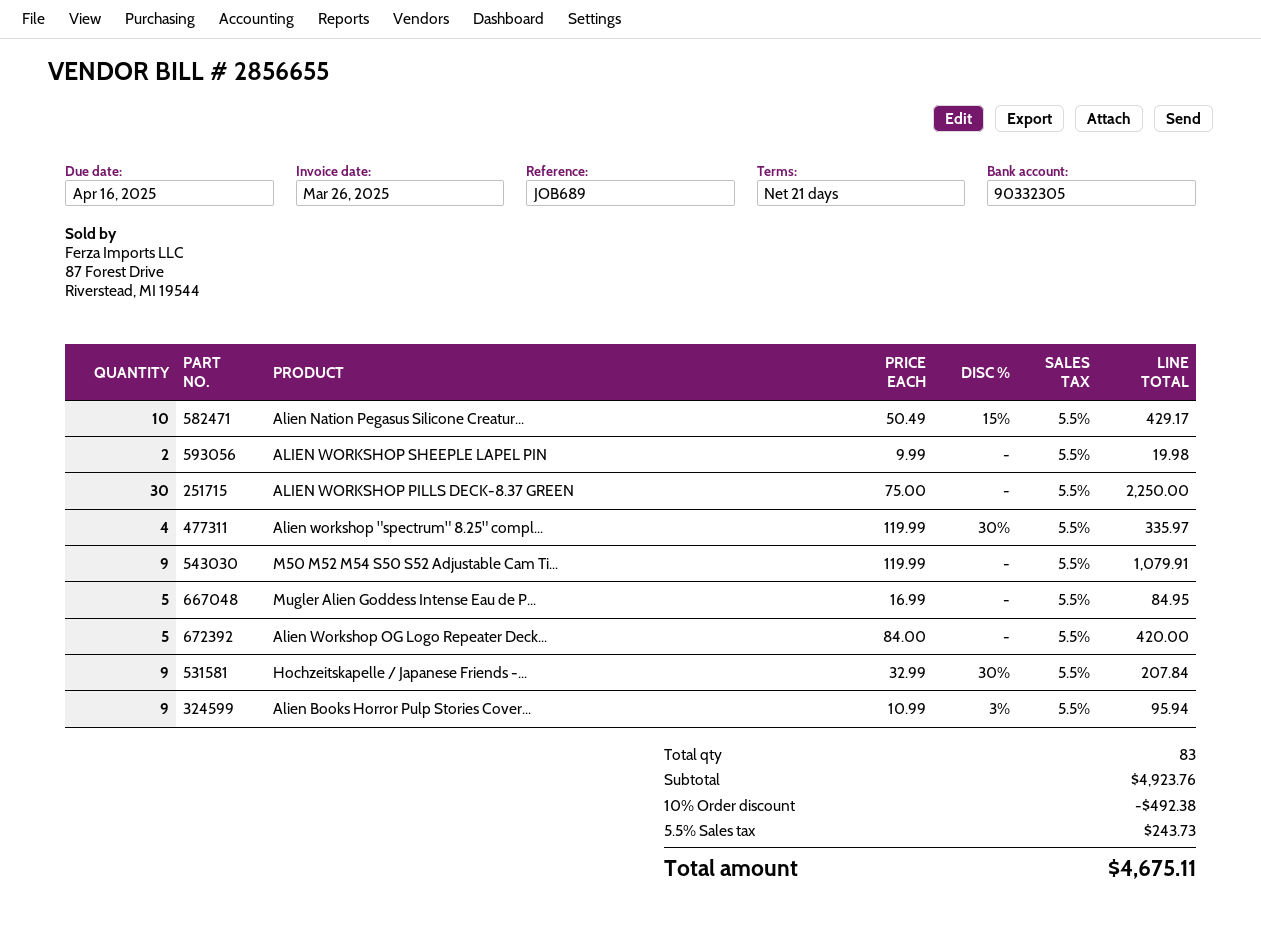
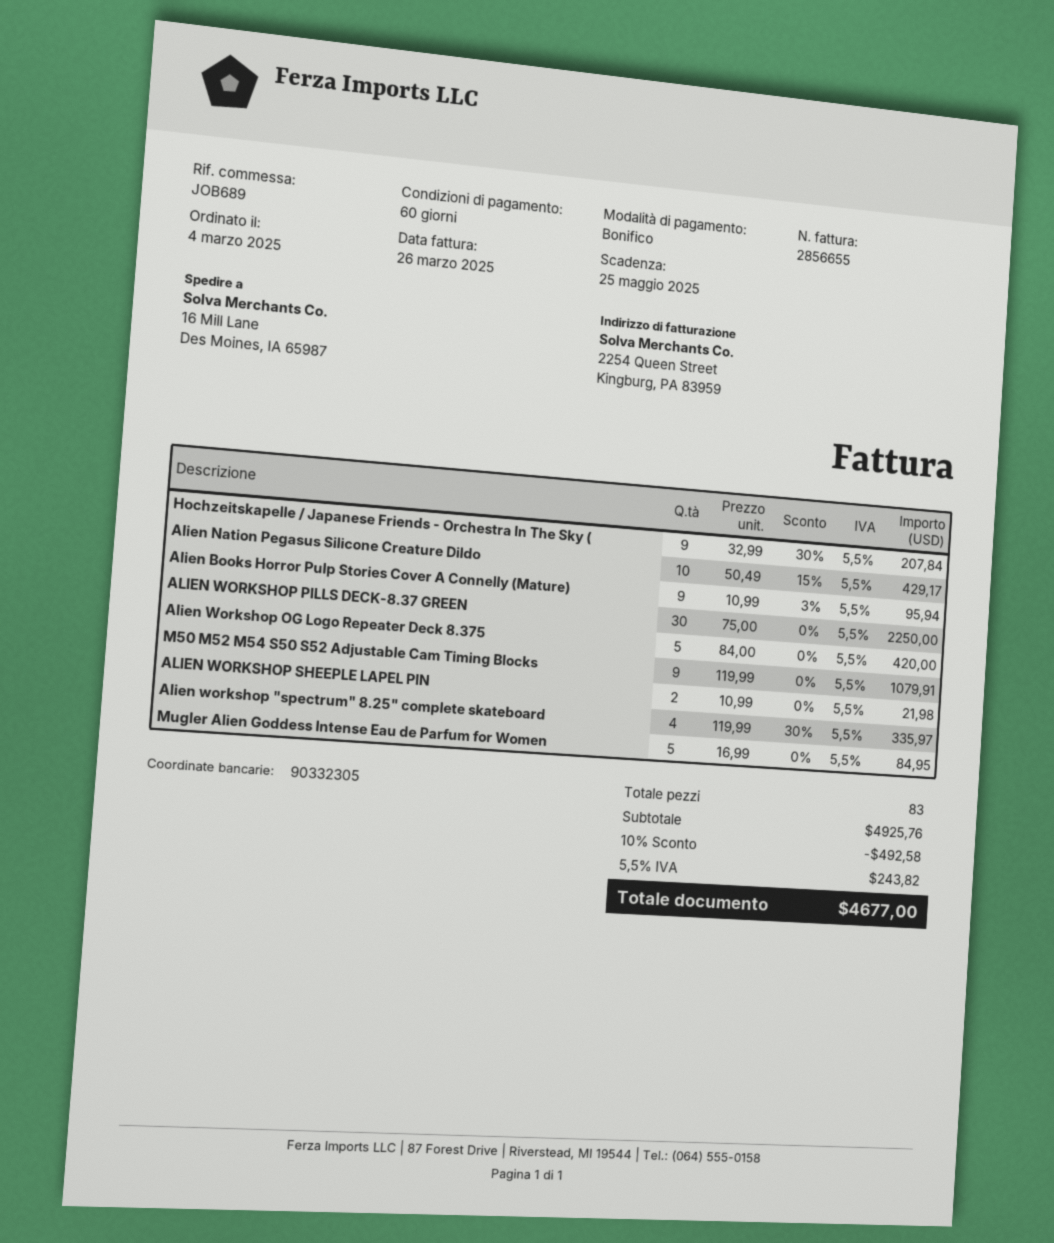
payment terms: 21 days -> 60 days
due date: 2025-04-16 -> 2025-05-25
ALIEN WORKSHOP SHEEPLE LAPEL PIN: 2 x 9.99 = 19.98 -> 2 x 10.99 = 21.98
subtotal: 4923.76 -> 4925.76
discount: 10% = 492.38 -> 10% = 492.58
tax: 5.5% = 243.73 -> 5.5% = 243.82
total: 4675.11 -> 4677.00

